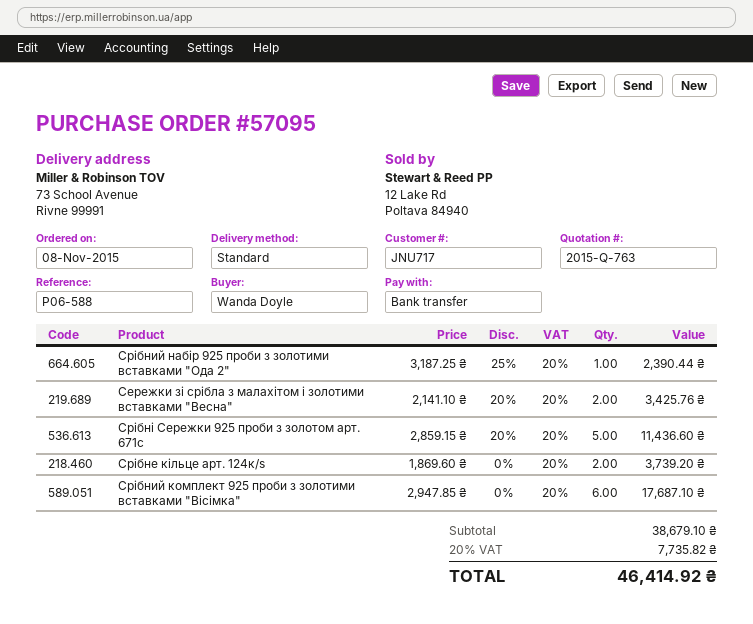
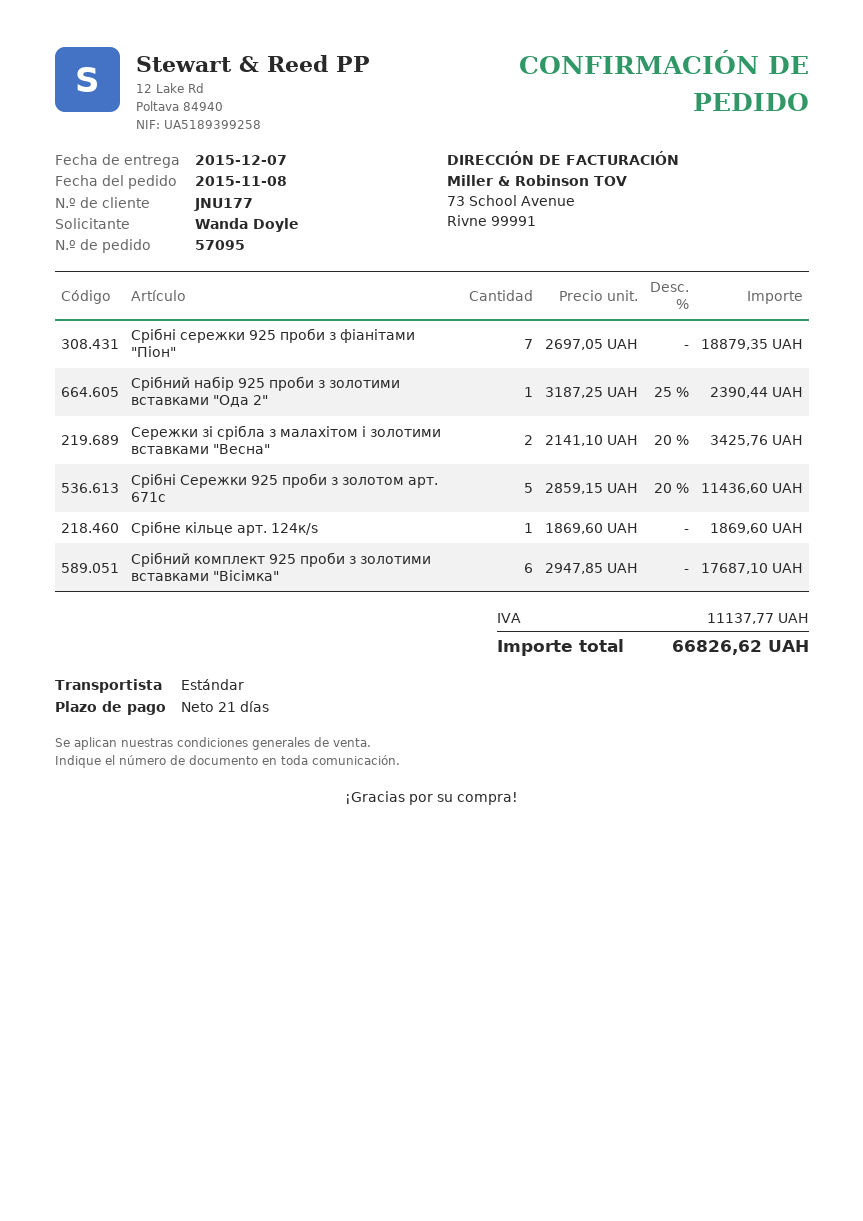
customer number: JNU717 -> JNU177
Срібне кільце арт. 124к/s: 2 x 1869.60 = 3739.20 -> 1 x 1869.60 = 1869.60
Срібні сережки 925 проби з фіанітами "Піон": none -> 7 x 2697.05 = 18879.35
tax: 7735.82 -> 11137.77
total: 46414.92 -> 66826.62

